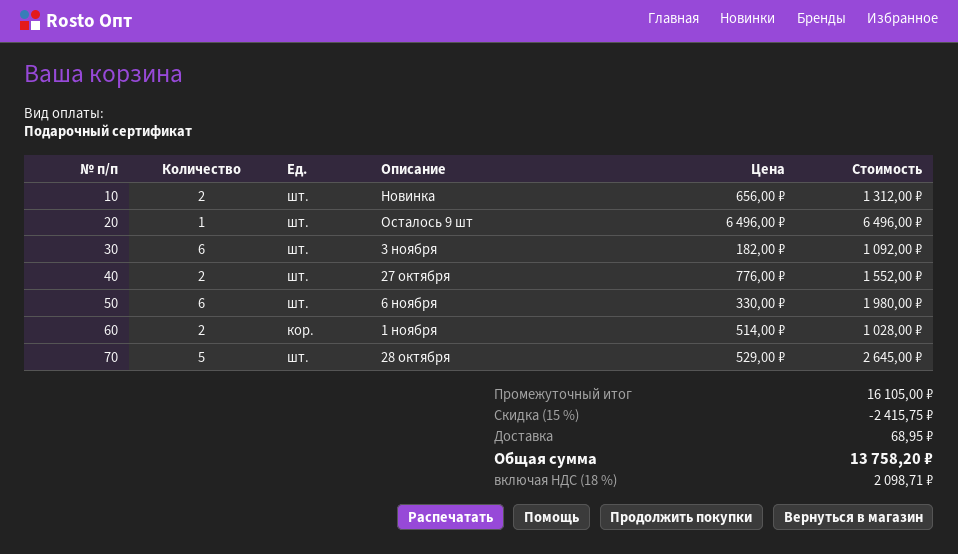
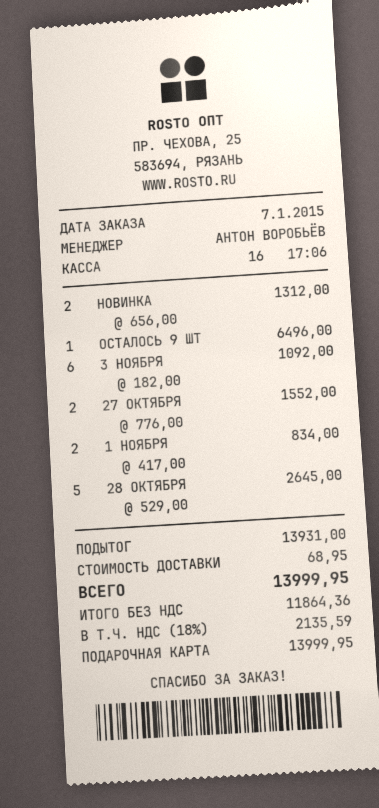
6 ноября: 6 x 330.00 = 1980.00 -> none
1 ноября: 2 x 514.00 = 1028.00 -> 2 x 417.00 = 834.00
subtotal: 16105.00 -> 13931.00
discount: 15% = 2415.75 -> none
tax: 18% = 2098.71 -> 18% = 2135.59
total: 13758.20 -> 13999.95

